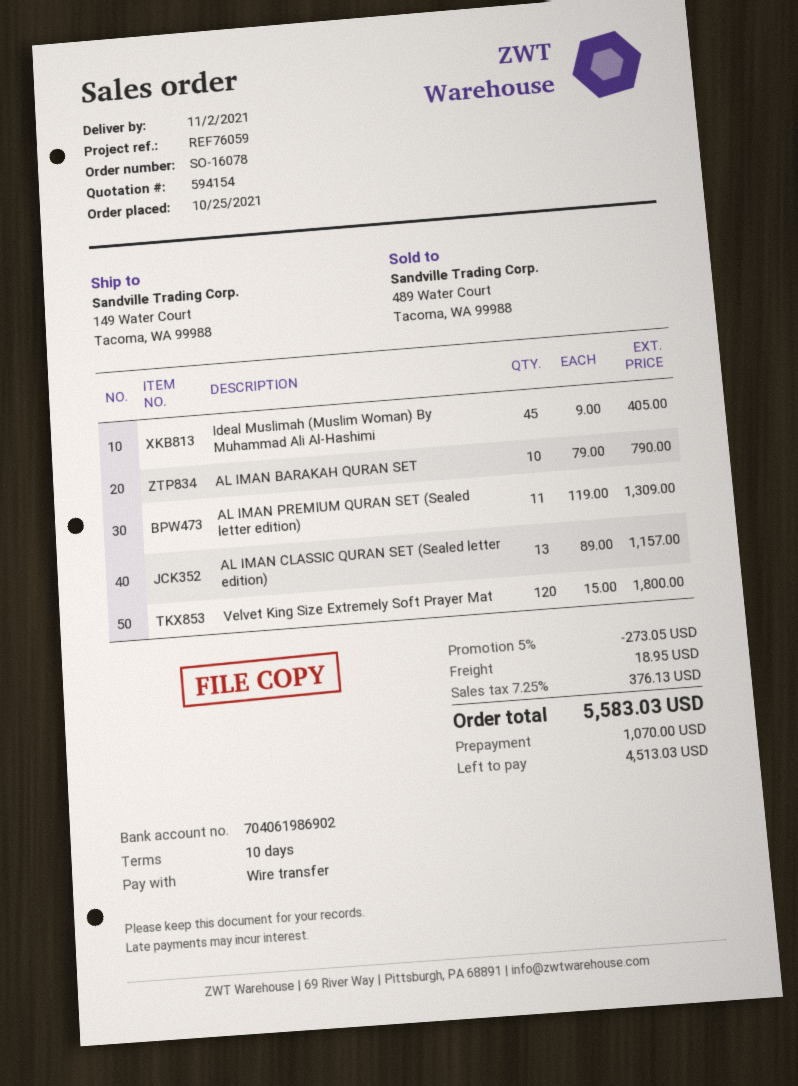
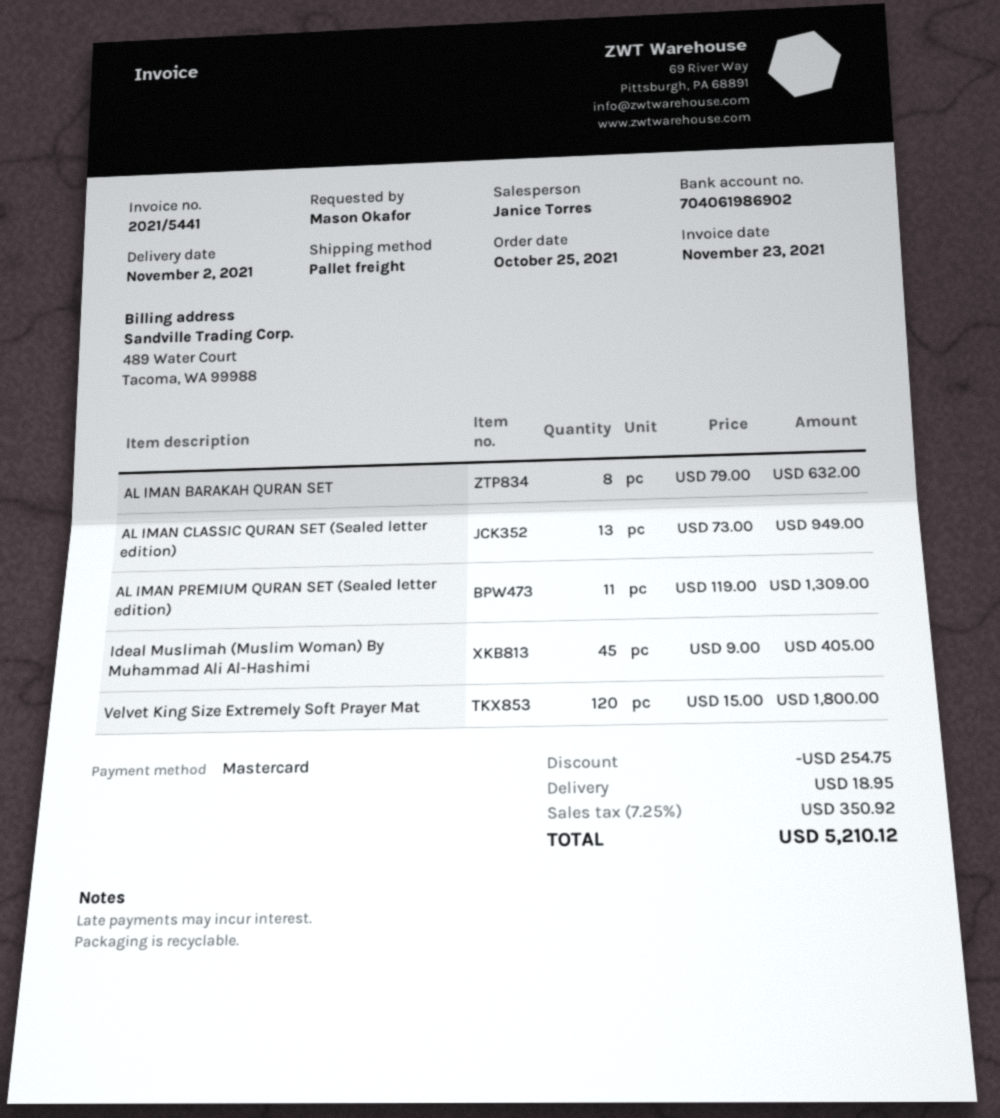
payment method: bank transfer -> Mastercard
AL IMAN BARAKAH QURAN SET: 10 x 79.00 = 790.00 -> 8 x 79.00 = 632.00
AL IMAN CLASSIC QURAN SET (Sealed letter edition): 13 x 89.00 = 1157.00 -> 13 x 73.00 = 949.00
discount: 273.05 -> 254.75
tax: 7.25% = 376.13 -> 7.25% = 350.92
total: 5583.03 -> 5210.12

